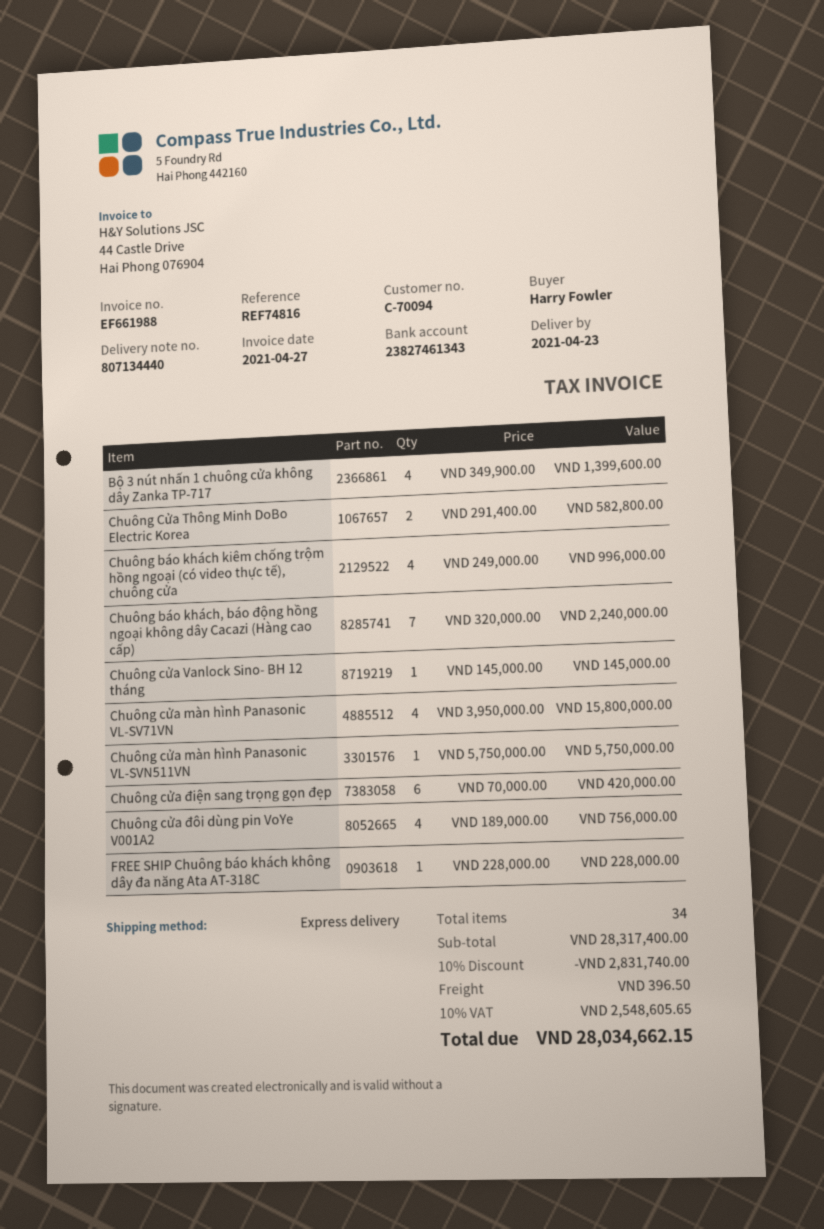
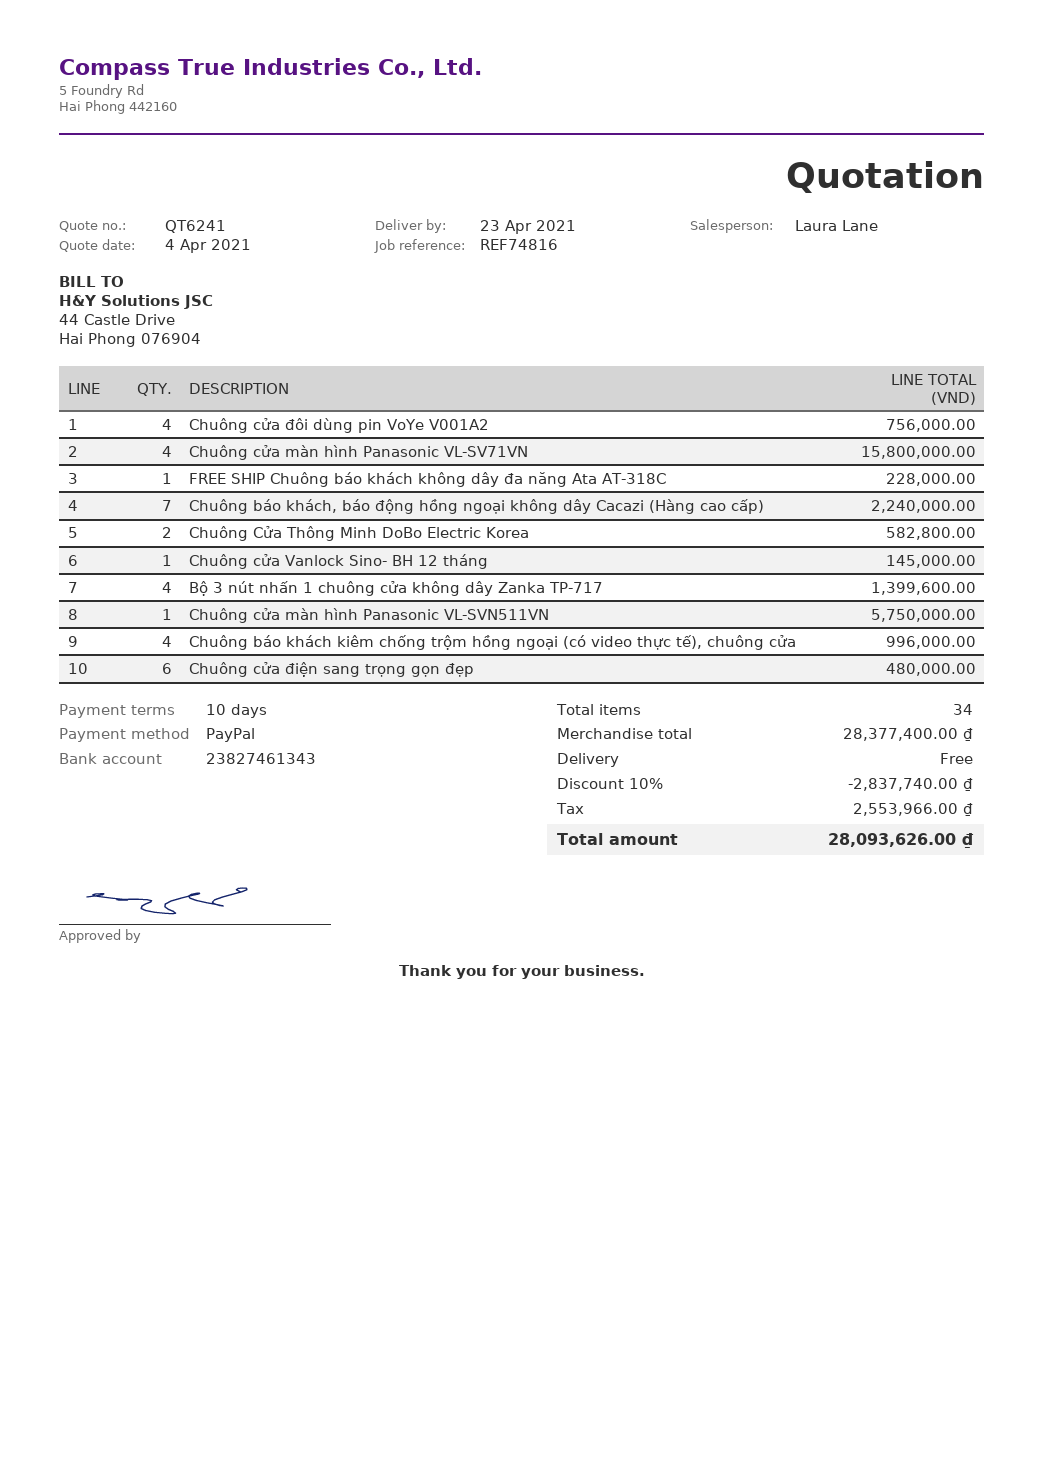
Chuông cửa điện sang trọng gọn đẹp: 6 for 420000.00 -> 6 for 480000.00
subtotal: 28317400.00 -> 28377400.00
discount: 10% = 2831740.00 -> 10% = 2837740.00
shipping: 396.50 -> 0.00
tax: 2548605.65 -> 2553966.00
total: 28034662.15 -> 28093626.00

